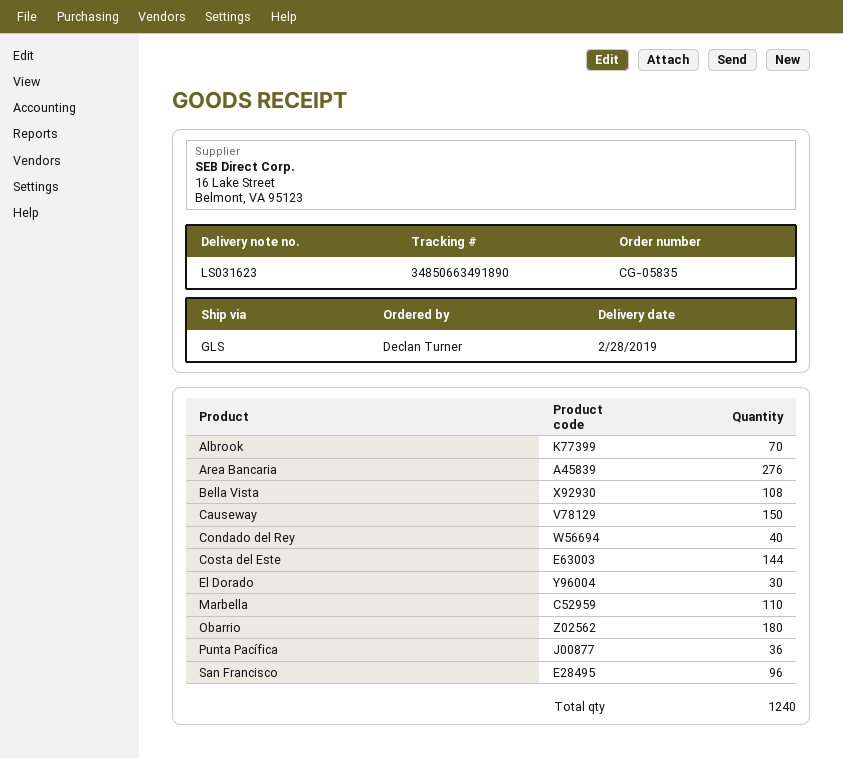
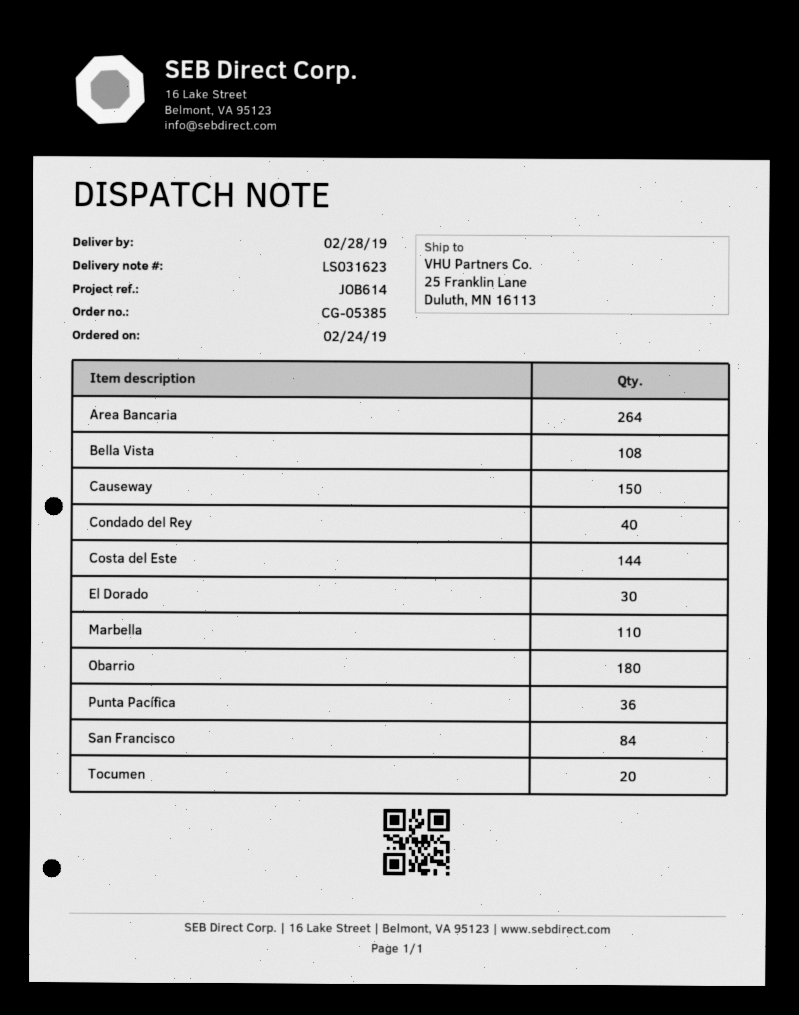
order number: CG-05835 -> CG-05385
Albrook: 70 -> none
Area Bancaria: 276 -> 264
San Francisco: 96 -> 84
Tocumen: none -> 20

